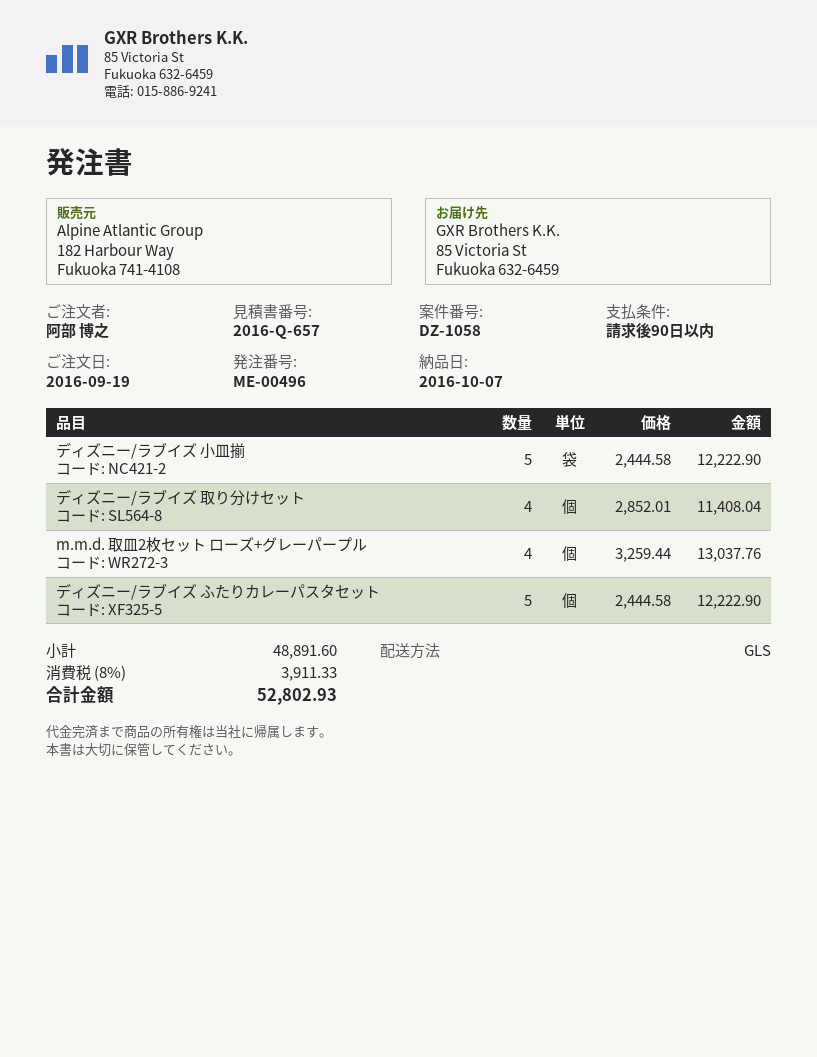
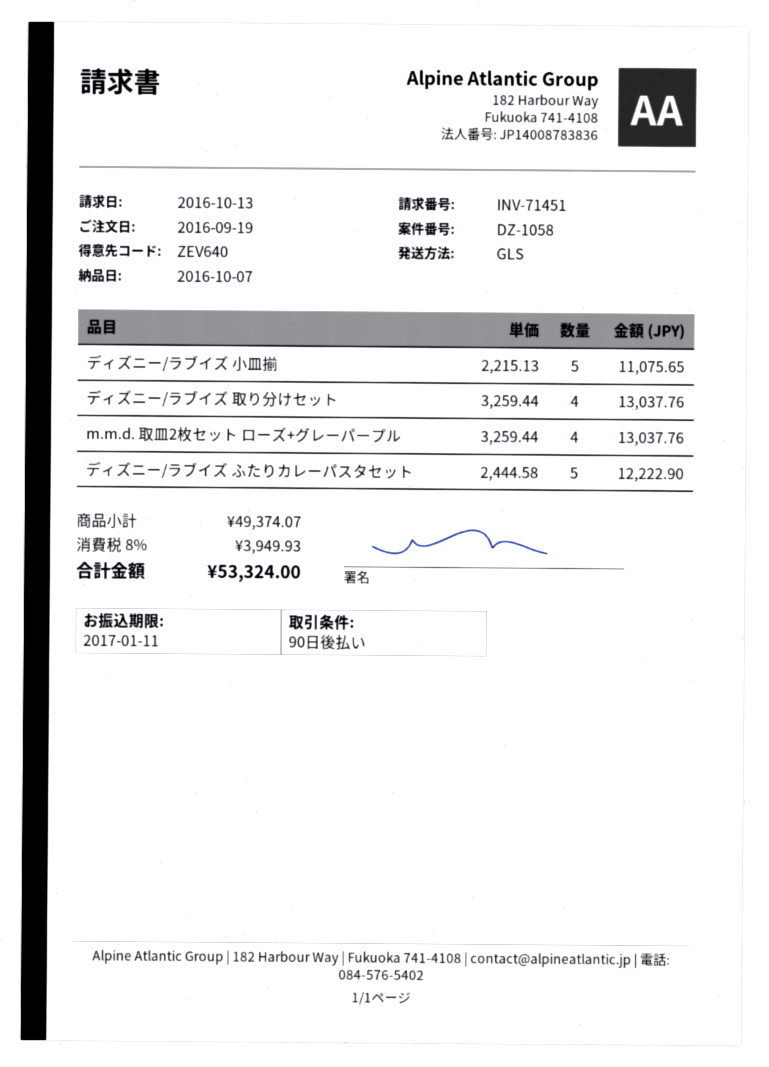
ディズニー/ラブイズ 小皿揃: 5 x 2444.58 = 12222.90 -> 5 x 2215.13 = 11075.65
ディズニー/ラブイズ 取り分けセット: 4 x 2852.01 = 11408.04 -> 4 x 3259.44 = 13037.76
subtotal: 48891.60 -> 49374.07
tax: 8% = 3911.33 -> 8% = 3949.93
total: 52802.93 -> 53324.00

